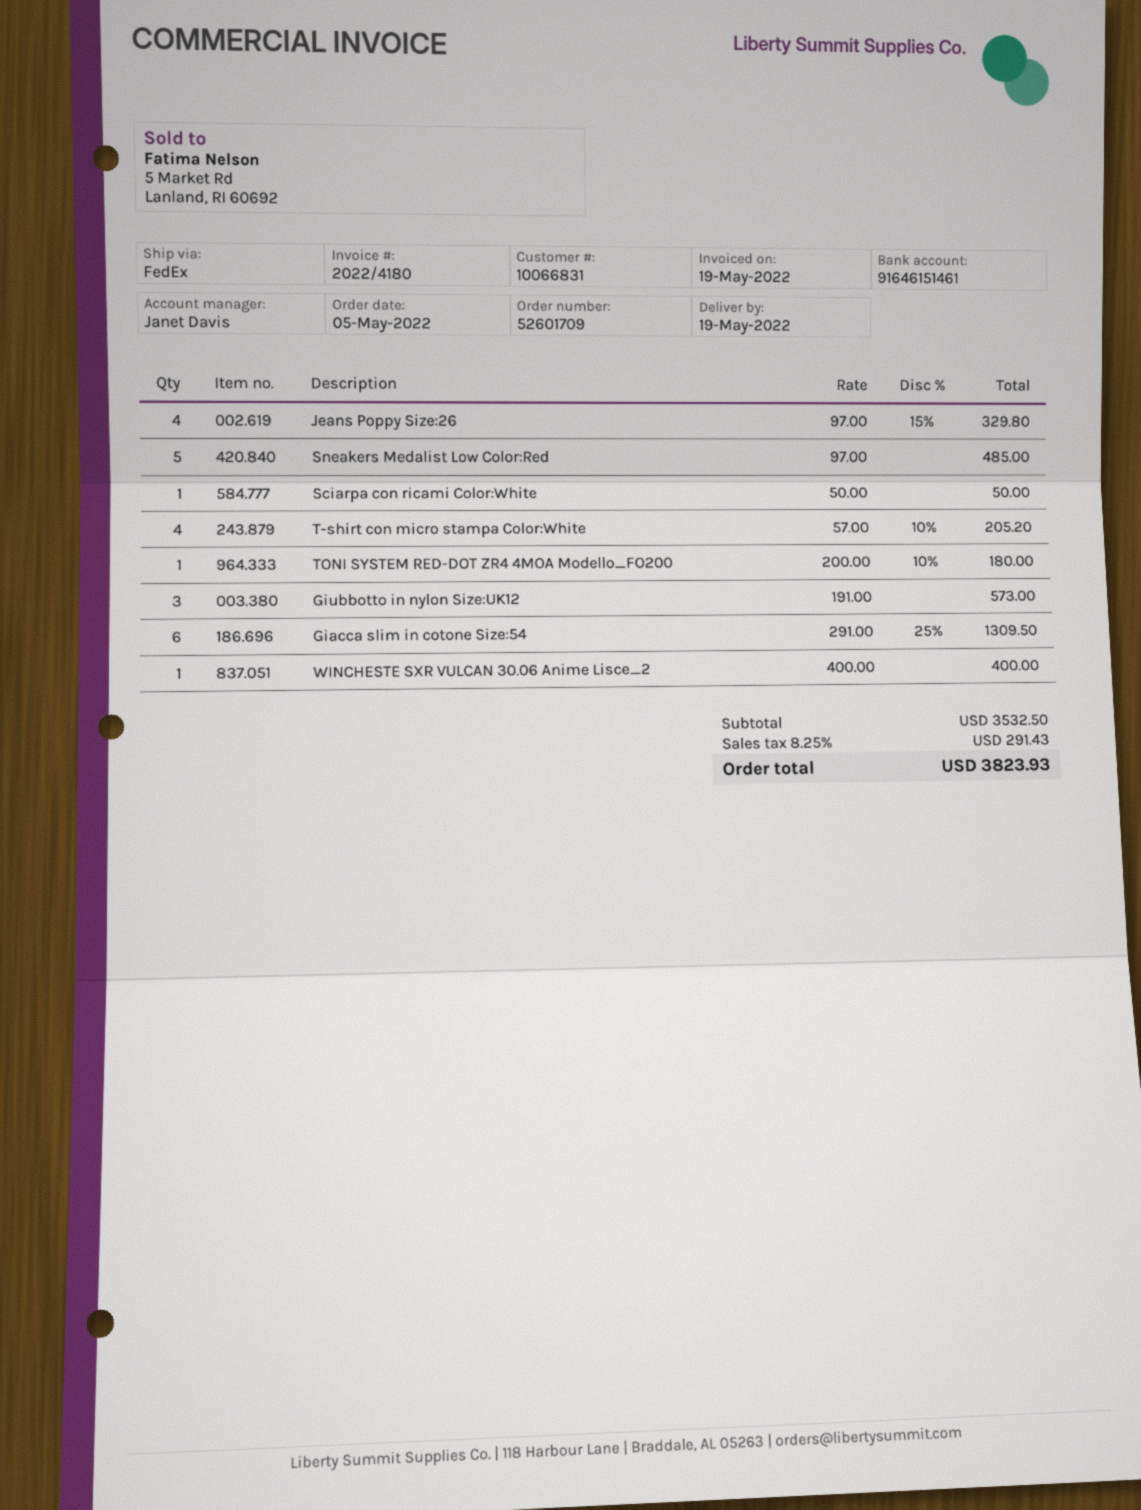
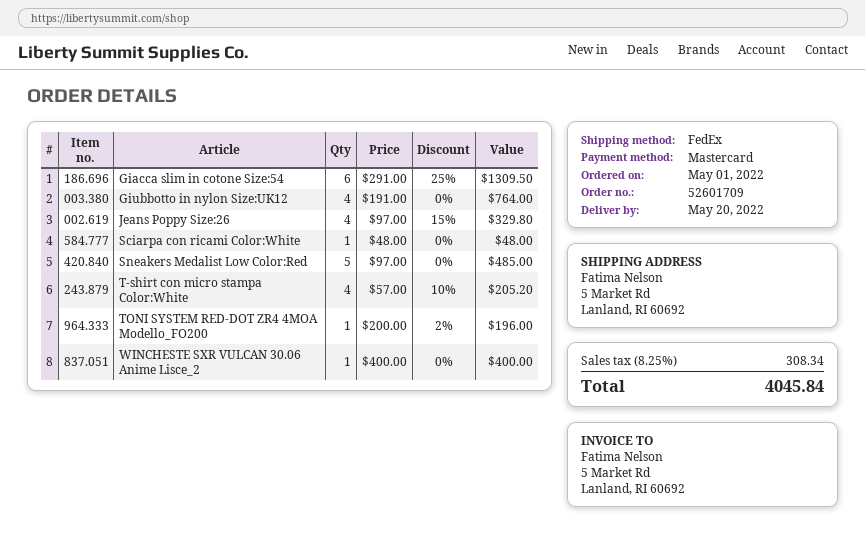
order date: 2022-05-05 -> 2022-05-01
delivery date: 2022-05-19 -> 2022-05-20
Sciarpa con ricami Color:White: 1 x 50.00 = 50.00 -> 1 x 48.00 = 48.00
TONI SYSTEM RED-DOT ZR4 4MOA Modello_FO200: 1 x 200.00 - 10% = 180.00 -> 1 x 200.00 - 2% = 196.00
Giubbotto in nylon Size:UK12: 3 x 191.00 = 573.00 -> 4 x 191.00 = 764.00
tax: 8.25% = 291.43 -> 8.25% = 308.34
total: 3823.93 -> 4045.84

